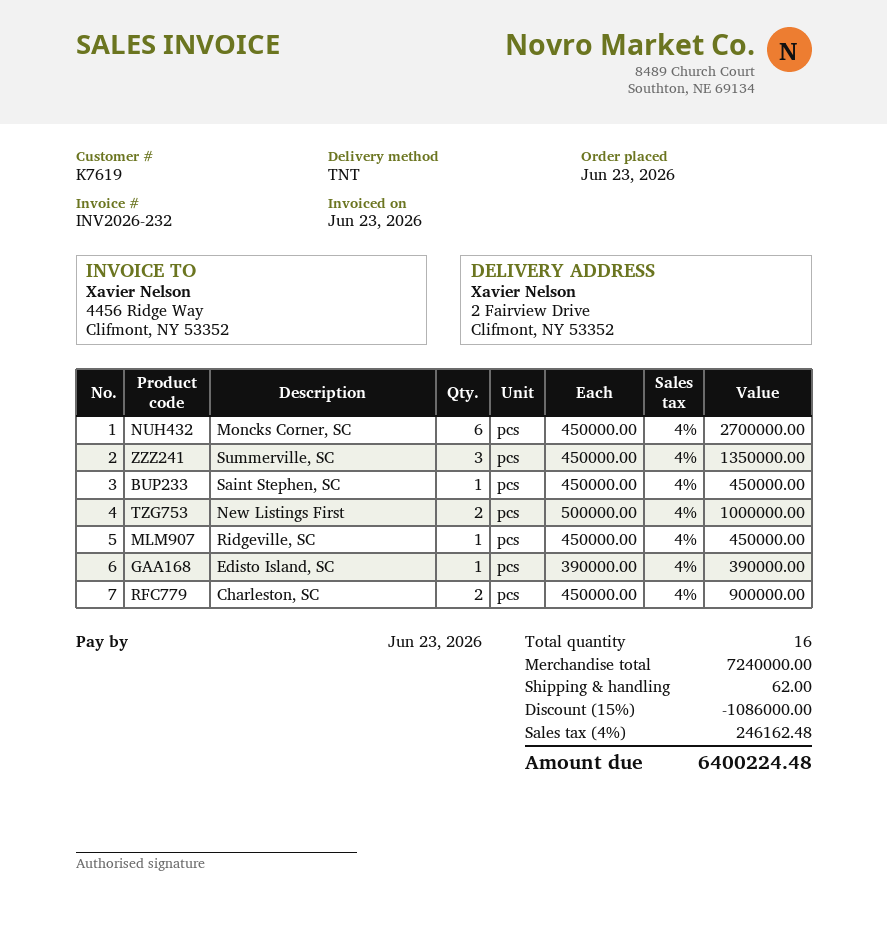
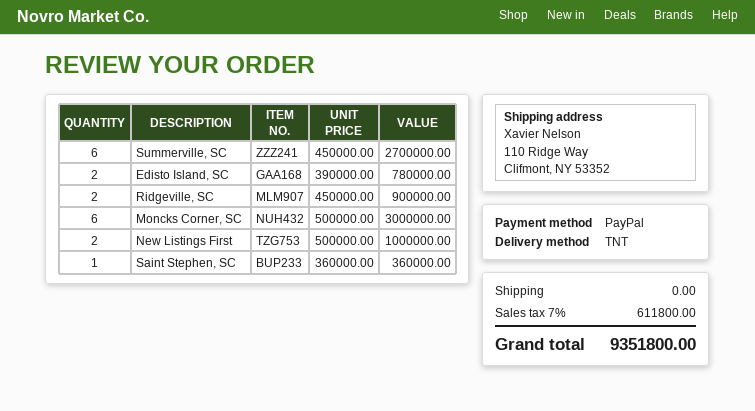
ship to: 2 Fairview Drive, Clifmont, NY 53352 -> 110 Ridge Way, Clifmont, NY 53352
Moncks Corner, SC: 6 x 450000.00 = 2700000.00 -> 6 x 500000.00 = 3000000.00
Summerville, SC: 3 x 450000.00 = 1350000.00 -> 6 x 450000.00 = 2700000.00
Saint Stephen, SC: 1 x 450000.00 = 450000.00 -> 1 x 360000.00 = 360000.00
Ridgeville, SC: 1 x 450000.00 = 450000.00 -> 2 x 450000.00 = 900000.00
Edisto Island, SC: 1 x 390000.00 = 390000.00 -> 2 x 390000.00 = 780000.00
Charleston, SC: 2 x 450000.00 = 900000.00 -> none
discount: 15% = 1086000.00 -> none
shipping: 62.00 -> 0.00
tax: 4% = 246162.48 -> 7% = 611800.00
total: 6400224.48 -> 9351800.00

